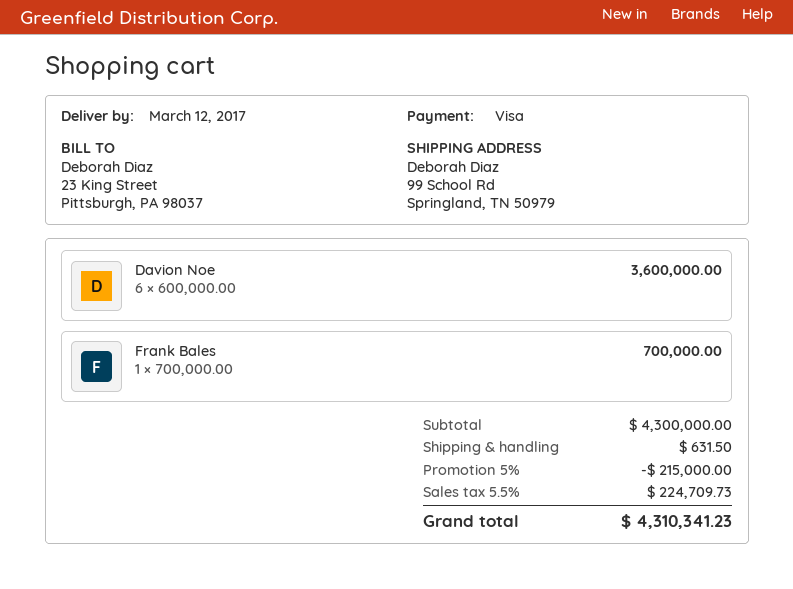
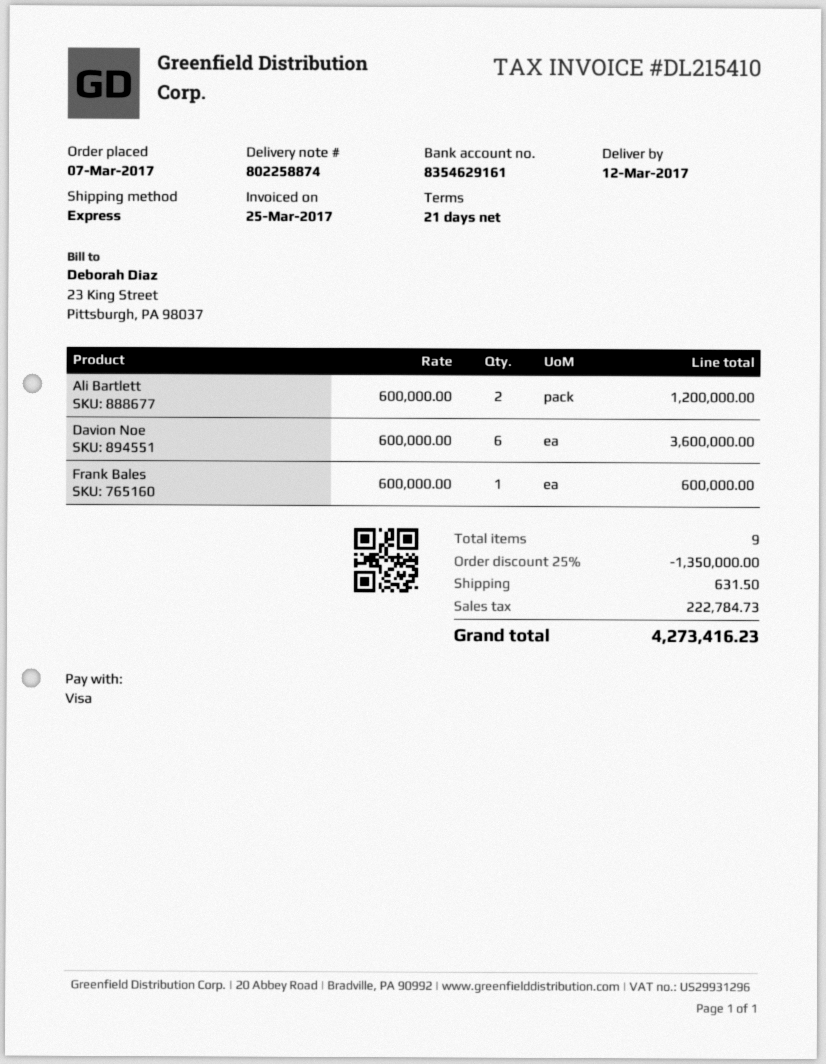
Frank Bales: 1 x 700000.00 = 700000.00 -> 1 x 600000.00 = 600000.00
Ali Bartlett: none -> 2 x 600000.00 = 1200000.00
discount: 5% = 215000.00 -> 25% = 1350000.00
tax: 224709.73 -> 222784.73
total: 4310341.23 -> 4273416.23

